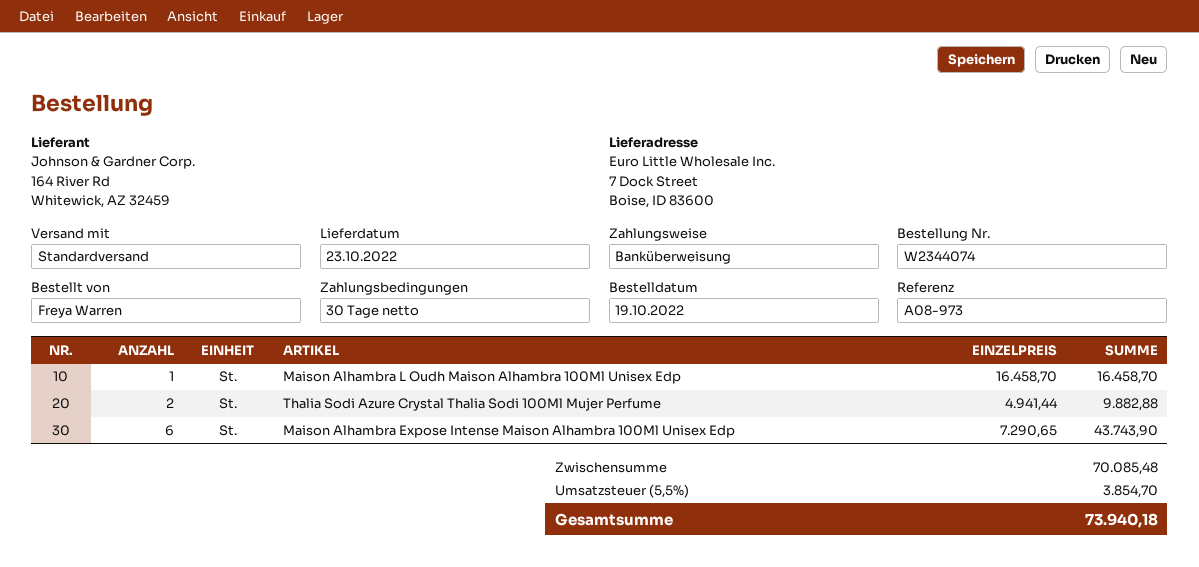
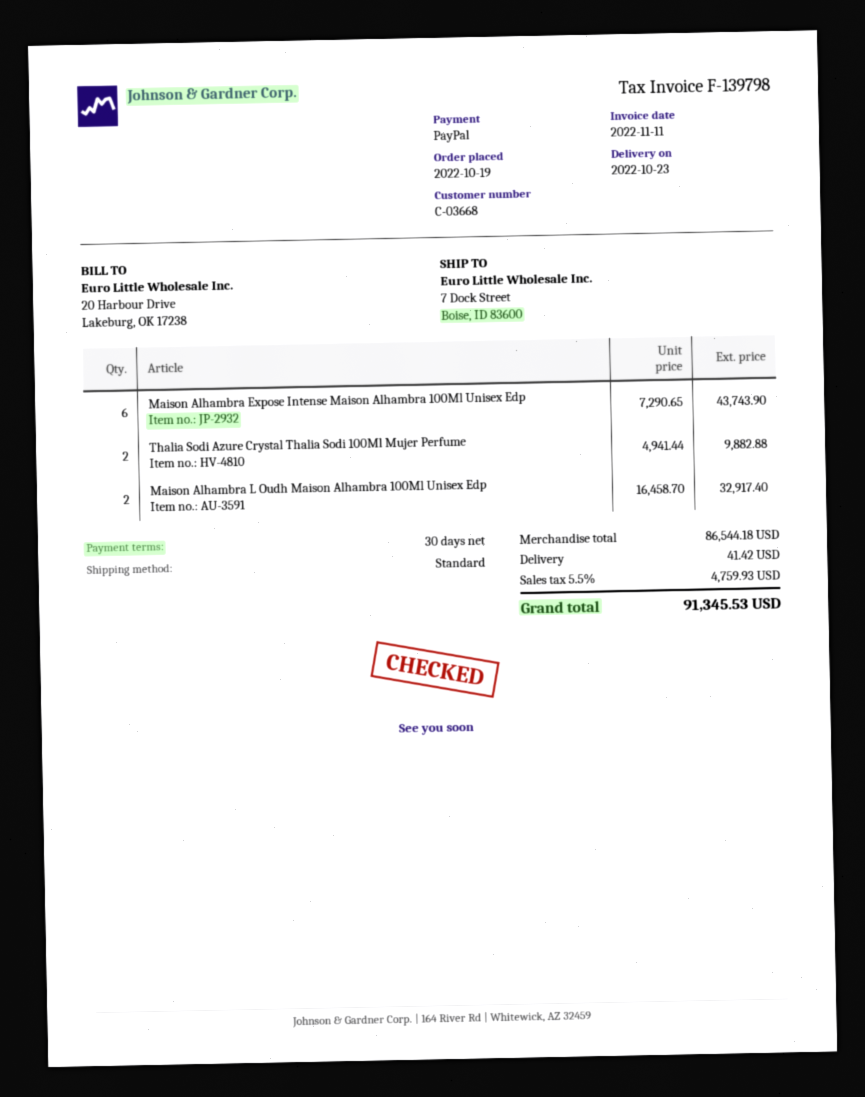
payment method: bank transfer -> PayPal
Maison Alhambra L Oudh Maison Alhambra 100Ml Unisex Edp: 1 x 16458.70 = 16458.70 -> 2 x 16458.70 = 32917.40
subtotal: 70085.48 -> 86544.18
shipping: none -> 41.42
tax: 5.5% = 3854.70 -> 5.5% = 4759.93
total: 73940.18 -> 91345.53

